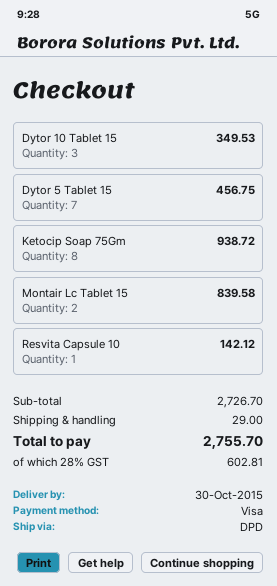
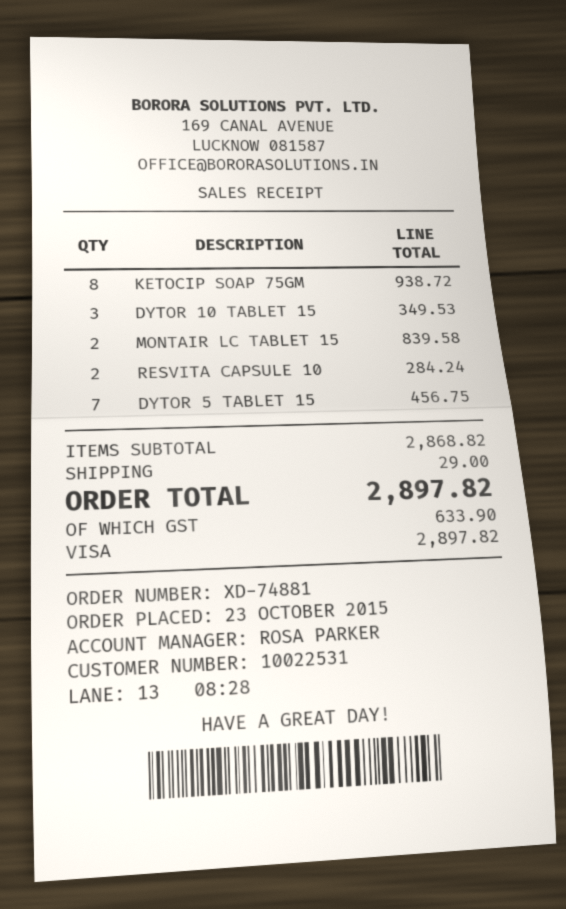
Resvita Capsule 10: 1 for 142.12 -> 2 for 284.24
subtotal: 2726.70 -> 2868.82
tax: 602.81 -> 633.90
total: 2755.70 -> 2897.82

